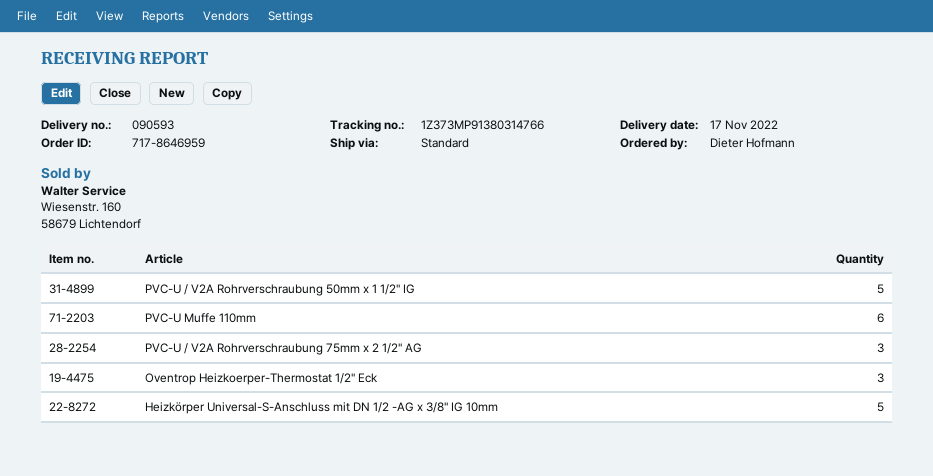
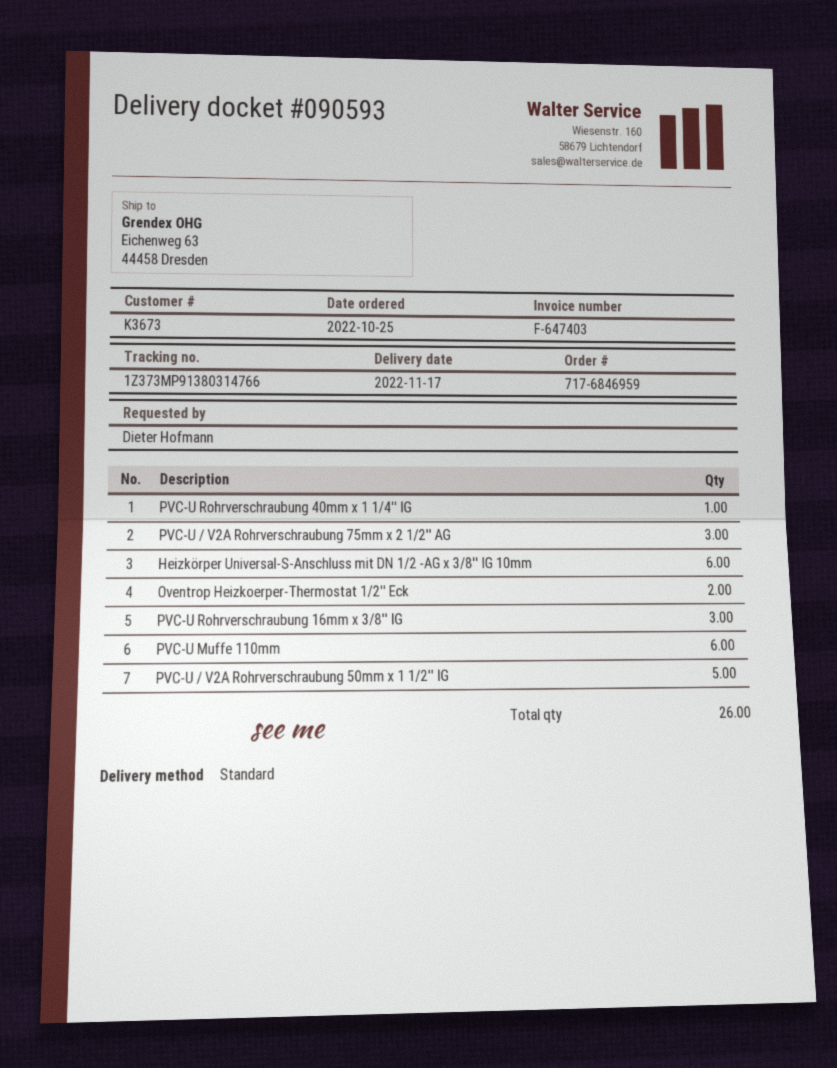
order number: 717-8646959 -> 717-6846959
Oventrop Heizkoerper-Thermostat 1/2'' Eck: 3 -> 2
Heizkörper Universal-S-Anschluss mit DN 1/2 -AG x 3/8'' IG 10mm: 5 -> 6
PVC-U Rohrverschraubung 40mm x 1 1/4'' IG: none -> 1
PVC-U Rohrverschraubung 16mm x 3/8'' IG: none -> 3

